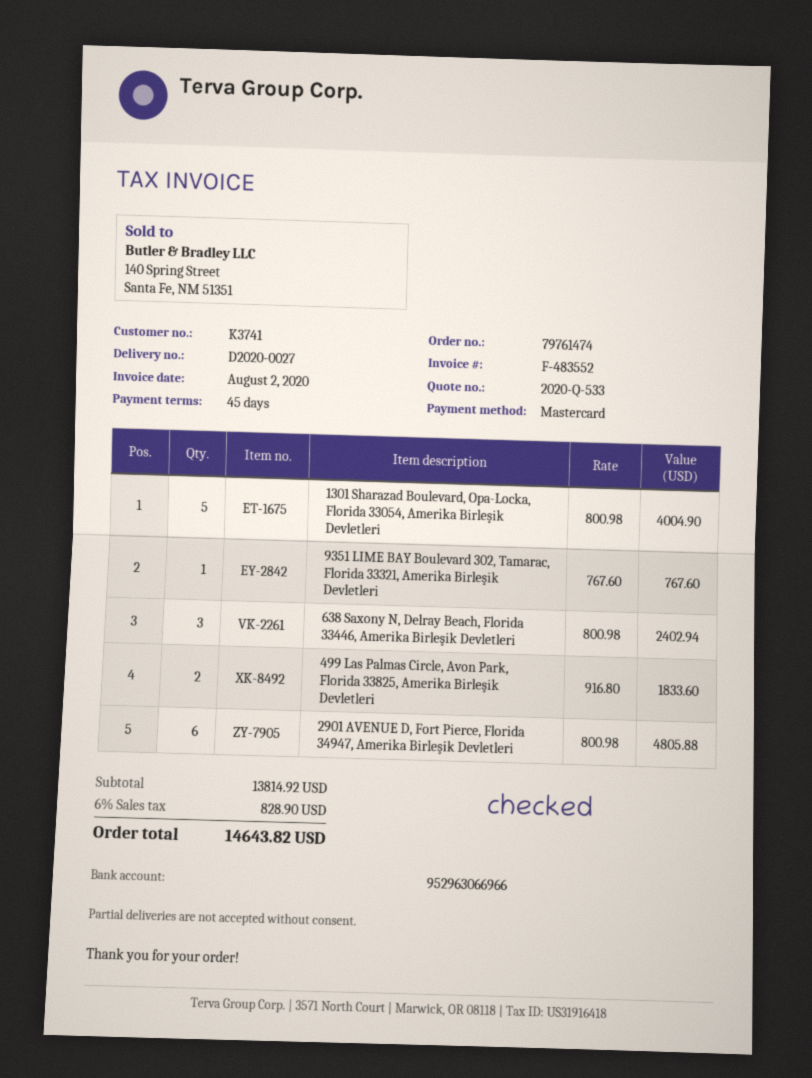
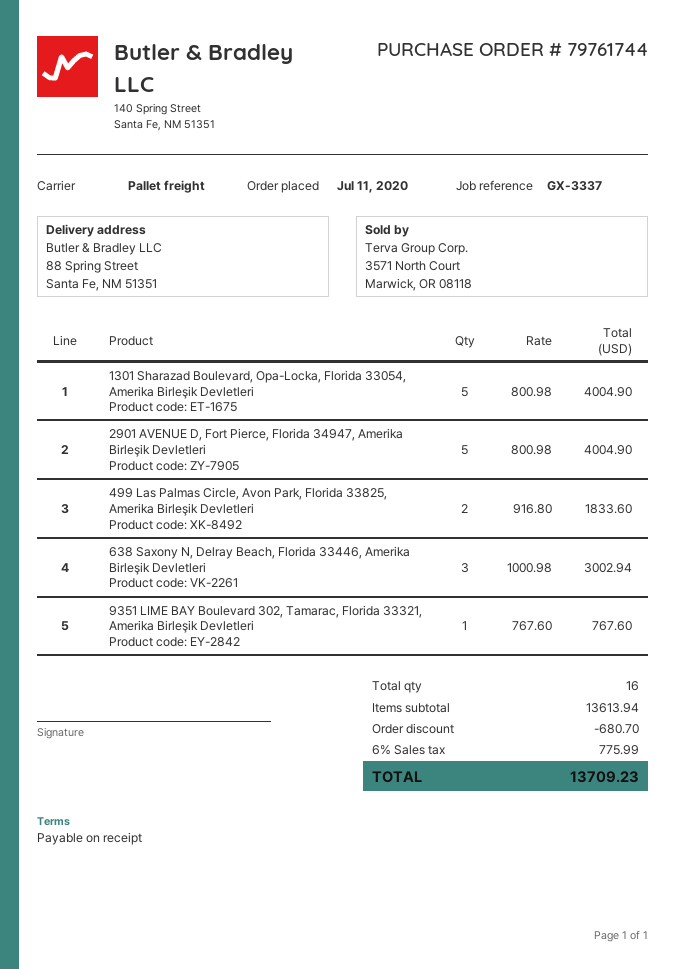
order number: 79761474 -> 79761744
payment terms: 45 days -> on receipt
638 Saxony N, Delray Beach, Florida 33446, Amerika Birleşik Devletleri: 3 x 800.98 = 2402.94 -> 3 x 1000.98 = 3002.94
2901 AVENUE D, Fort Pierce, Florida 34947, Amerika Birleşik Devletleri: 6 x 800.98 = 4805.88 -> 5 x 800.98 = 4004.90
subtotal: 13814.92 -> 13613.94
discount: none -> 680.70
tax: 6% = 828.90 -> 6% = 775.99
total: 14643.82 -> 13709.23

